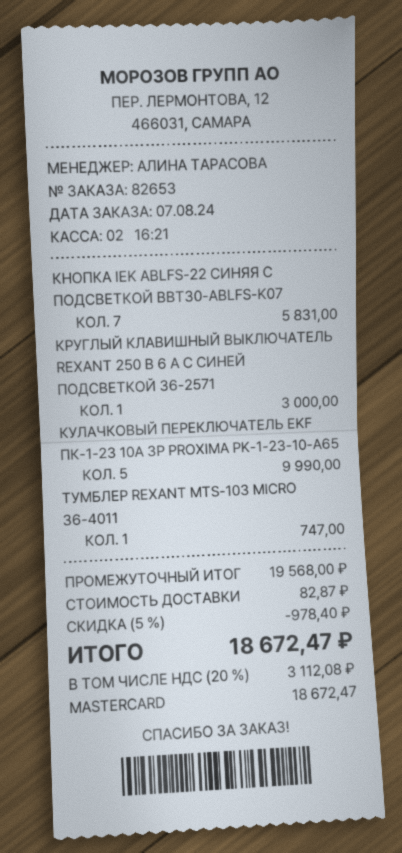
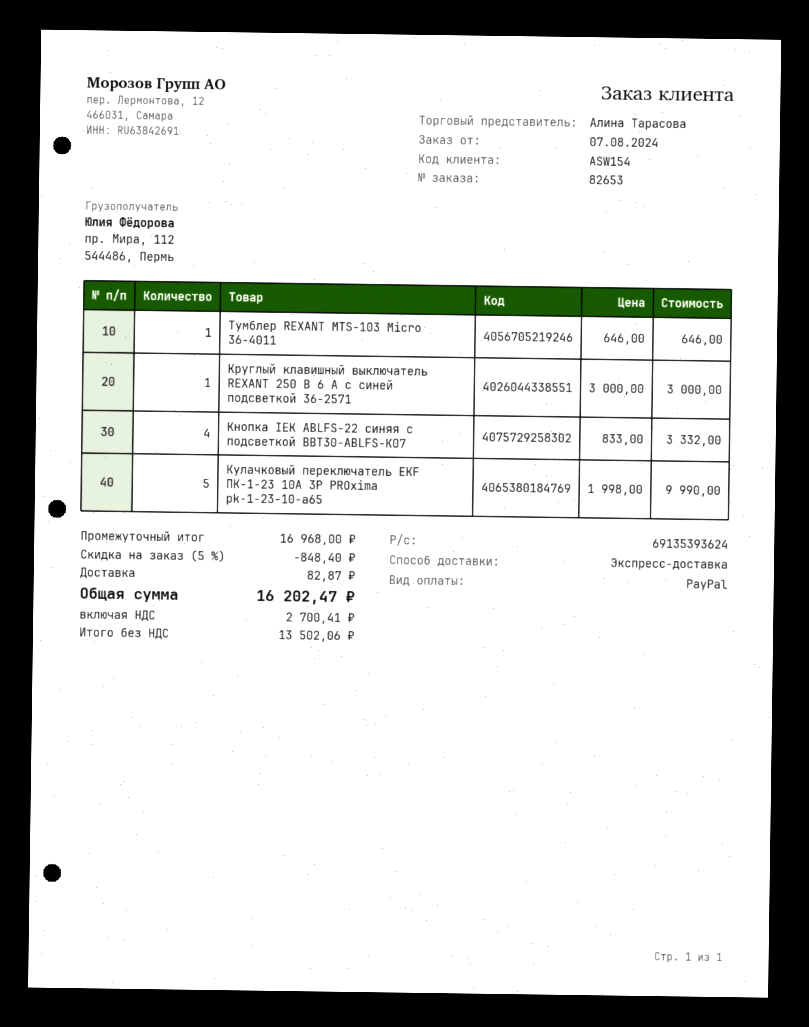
payment method: Mastercard -> PayPal
КНОПКА IEK ABLFS-22 СИНЯЯ С ПОДСВЕТКОЙ BBT30-ABLFS-K07: 7 for 5831.00 -> 4 for 3332.00
ТУМБЛЕР REXANT MTS-103 MICRO 36-4011: 1 for 747.00 -> 1 for 646.00
subtotal: 19568.00 -> 16968.00
discount: 5% = 978.40 -> 5% = 848.40
tax: 3112.08 -> 2700.41
total: 18672.47 -> 16202.47

